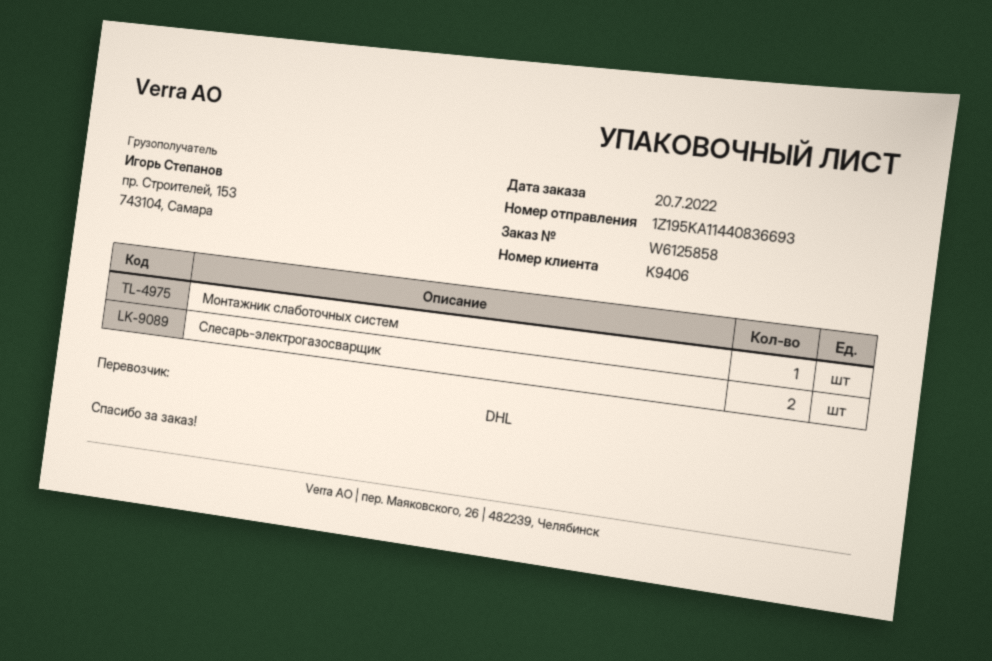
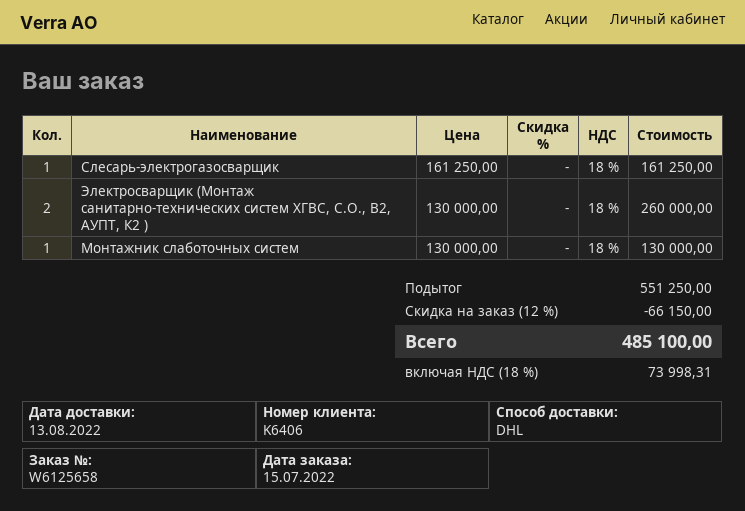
order number: W6125858 -> W6125658
order date: 2022-07-20 -> 2022-07-15
customer number: K9406 -> K6406
Слесарь-электрогазосварщик: 2 -> 1
Электросварщик (Монтаж санитарно-технических систем ХГВС, С.О., В2, АУПТ, К2 ): none -> 2

